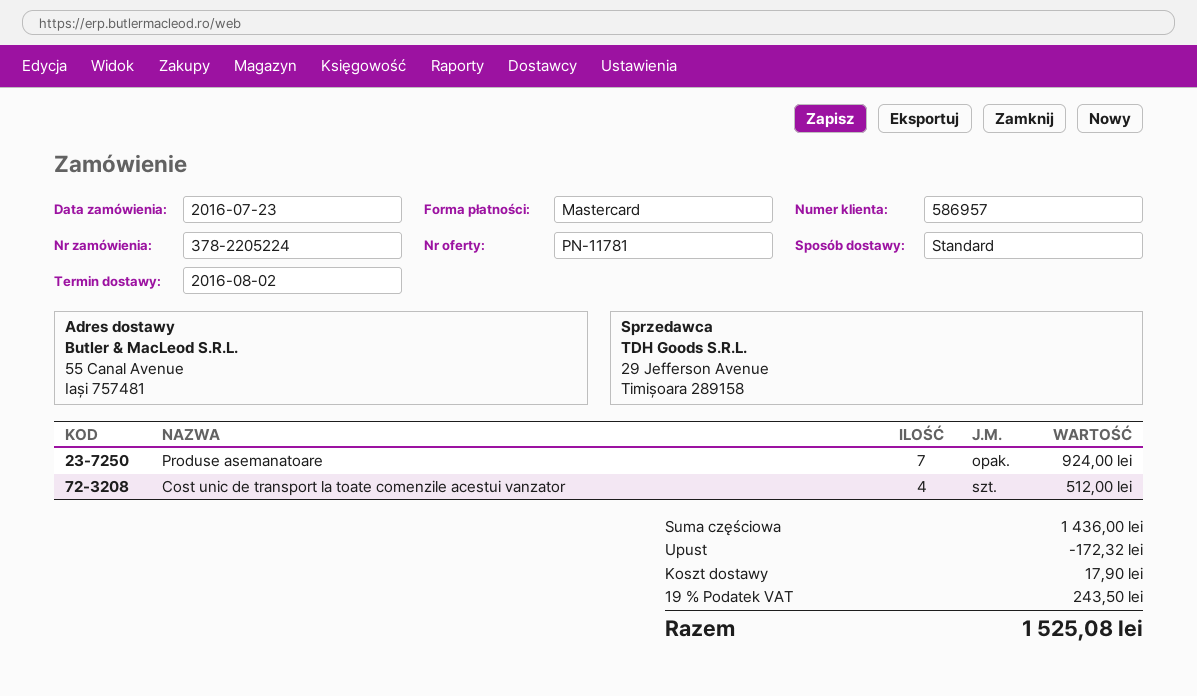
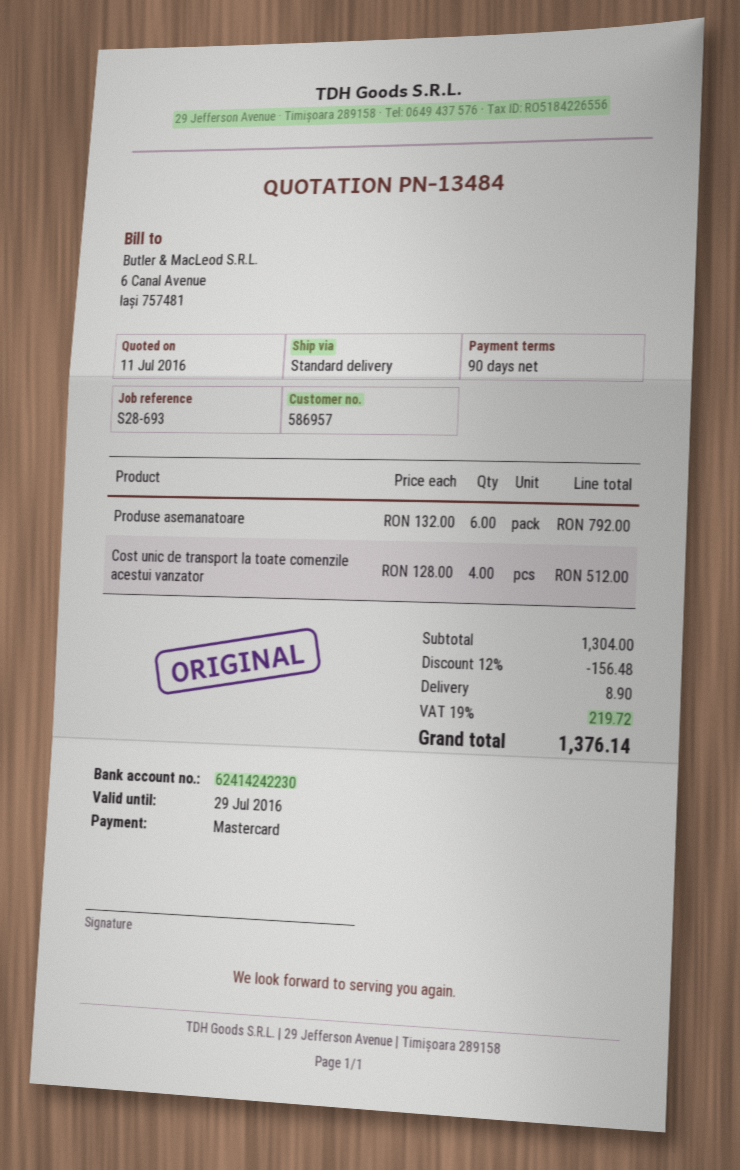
quote number: PN-11781 -> PN-13484
Produse asemanatoare: 7 for 924.00 -> 6 for 792.00
subtotal: 1436.00 -> 1304.00
discount: 172.32 -> 156.48
shipping: 17.90 -> 8.90
tax: 19% = 243.50 -> 19% = 219.72
total: 1525.08 -> 1376.14

